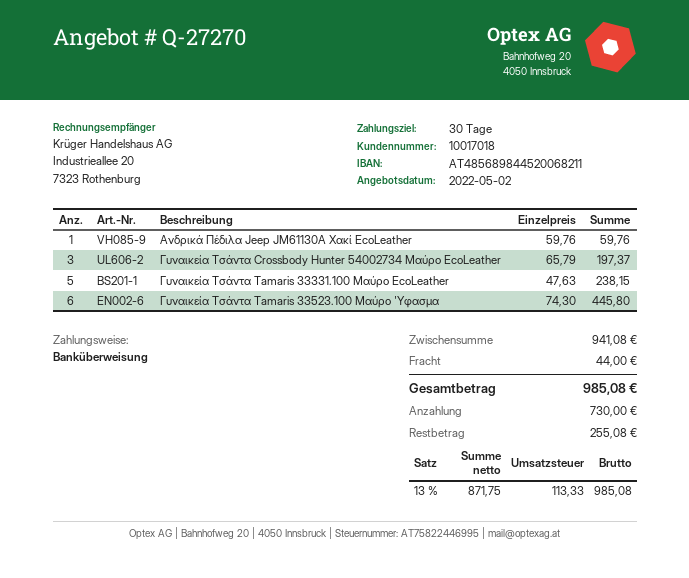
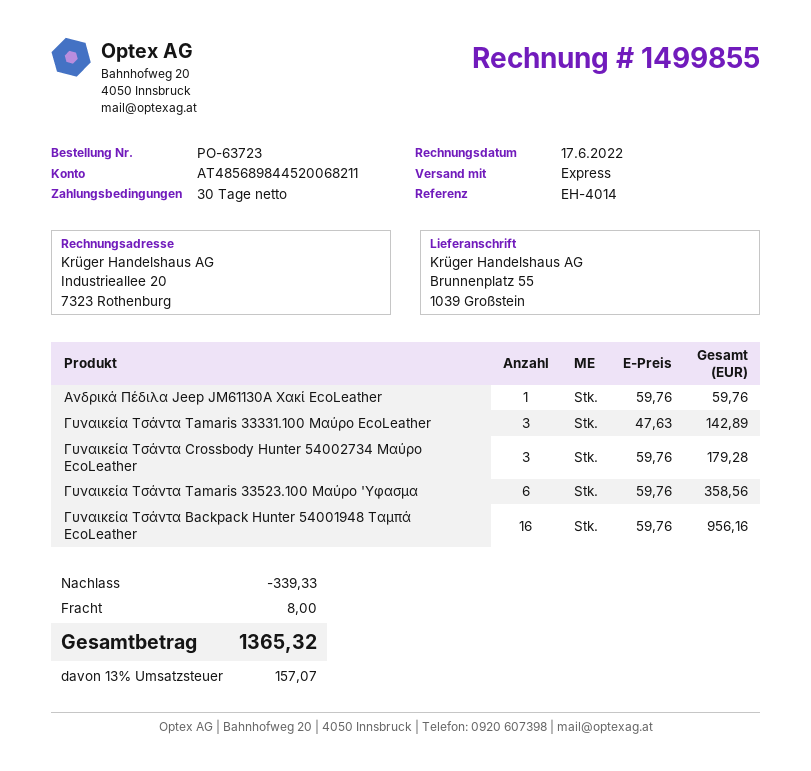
Γυναικεία Τσάντα Crossbody Hunter 54002734 Μαύρο EcoLeather: 3 x 65.79 = 197.37 -> 3 x 59.76 = 179.28
Γυναικεία Τσάντα Tamaris 33331.100 Μαύρο EcoLeather: 5 x 47.63 = 238.15 -> 3 x 47.63 = 142.89
Γυναικεία Τσάντα Tamaris 33523.100 Μαύρο 'Υφασμα: 6 x 74.30 = 445.80 -> 6 x 59.76 = 358.56
Γυναικεία Τσάντα Backpack Hunter 54001948 Ταμπά EcoLeather: none -> 16 x 59.76 = 956.16
discount: none -> 339.33
shipping: 44.00 -> 8.00
tax: 13% = 113.33 -> 13% = 157.07
total: 985.08 -> 1365.32

